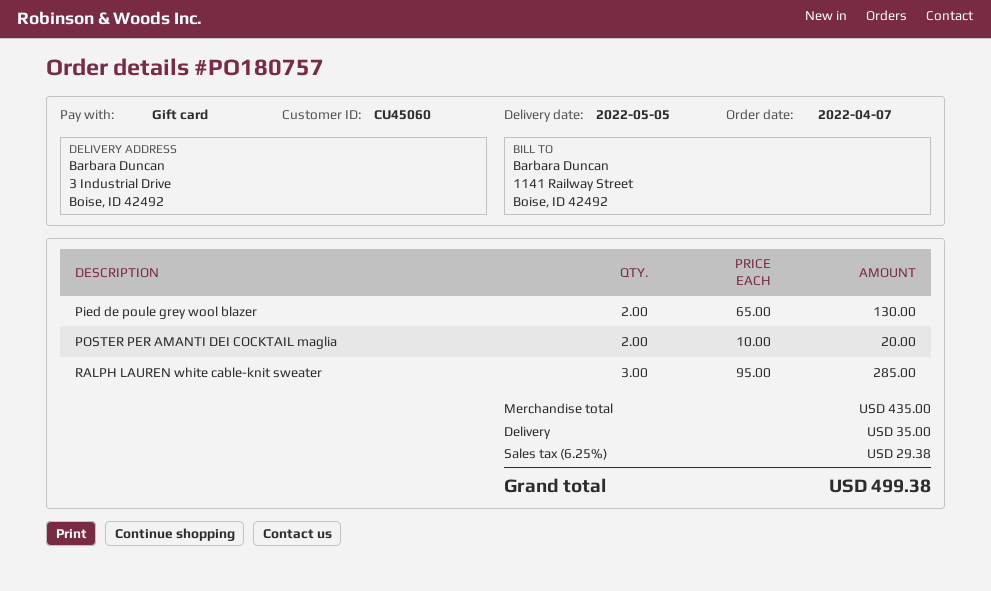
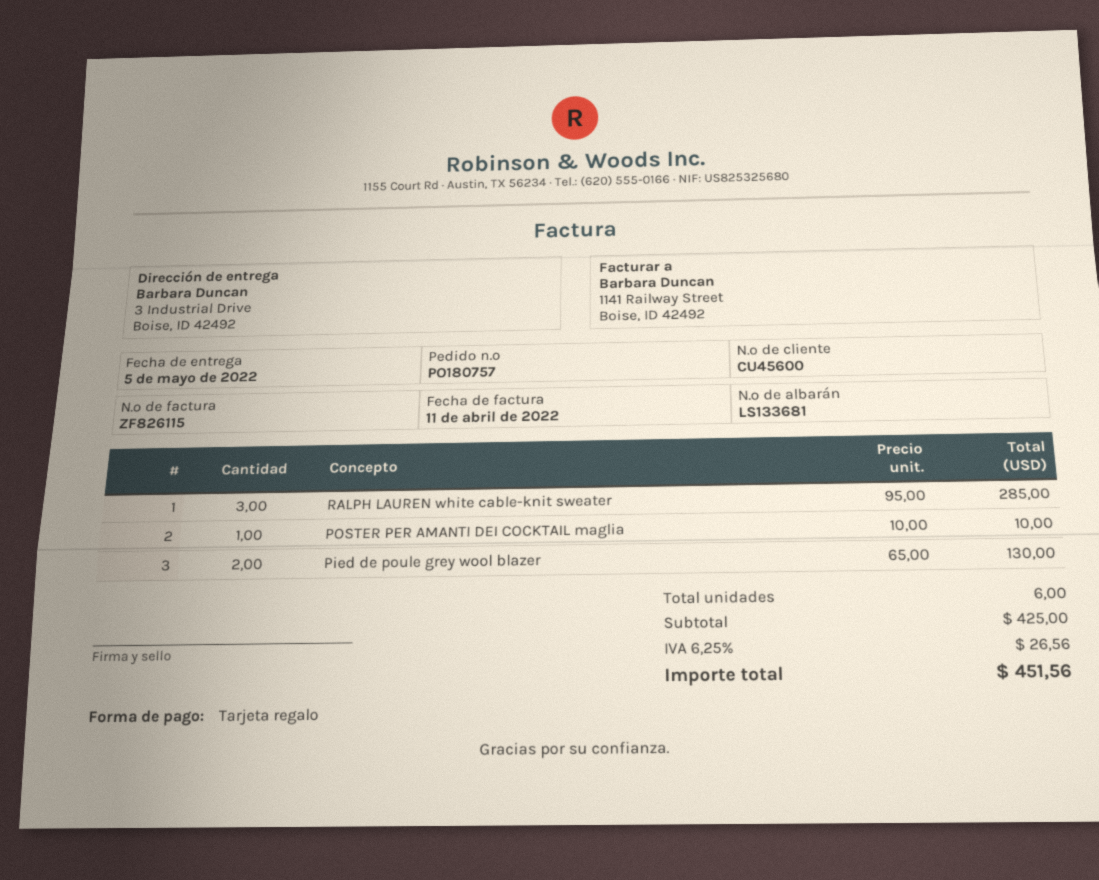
customer number: CU45060 -> CU45600
POSTER PER AMANTI DEI COCKTAIL maglia: 2 x 10.00 = 20.00 -> 1 x 10.00 = 10.00
subtotal: 435.00 -> 425.00
shipping: 35.00 -> none
tax: 6.25% = 29.38 -> 6.25% = 26.56
total: 499.38 -> 451.56

